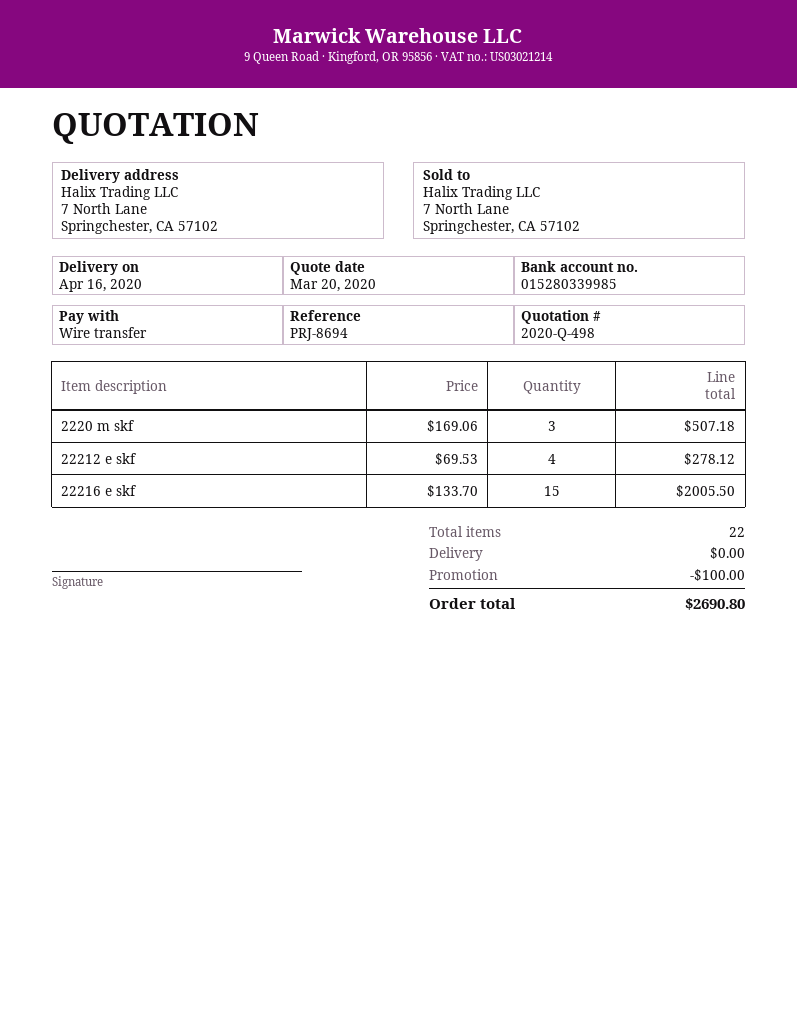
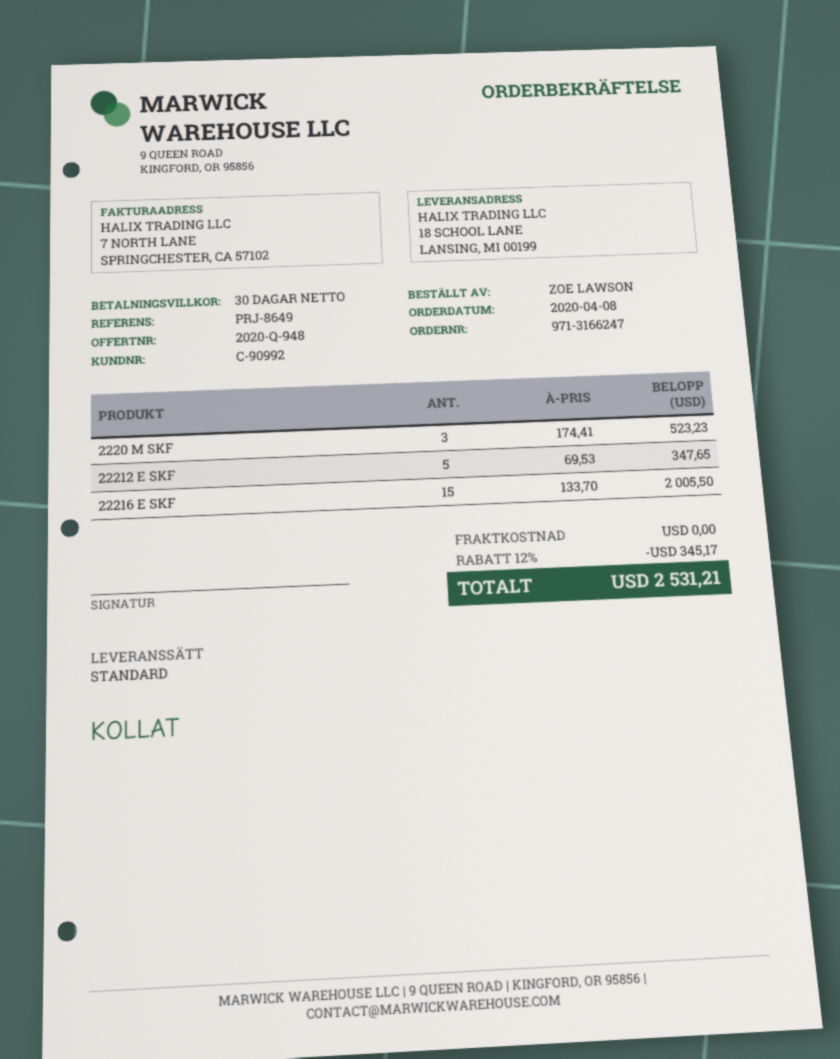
quote number: 2020-Q-498 -> 2020-Q-948
reference: PRJ-8694 -> PRJ-8649
ship to: 7 North Lane, Springchester, CA 57102 -> 18 SCHOOL LANE, LANSING, MI 00199
2220 m skf: 3 x 169.06 = 507.18 -> 3 x 174.41 = 523.23
22212 e skf: 4 x 69.53 = 278.12 -> 5 x 69.53 = 347.65
discount: 100.00 -> 345.17
total: 2690.80 -> 2531.21

